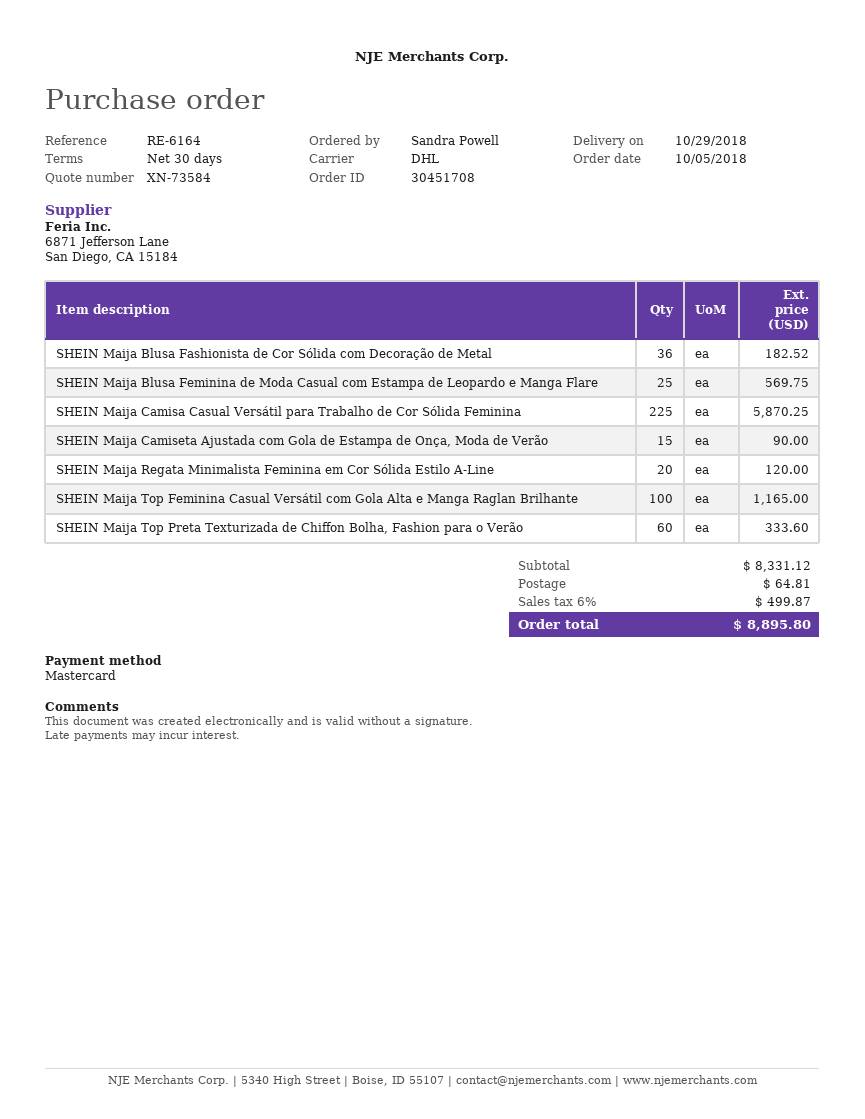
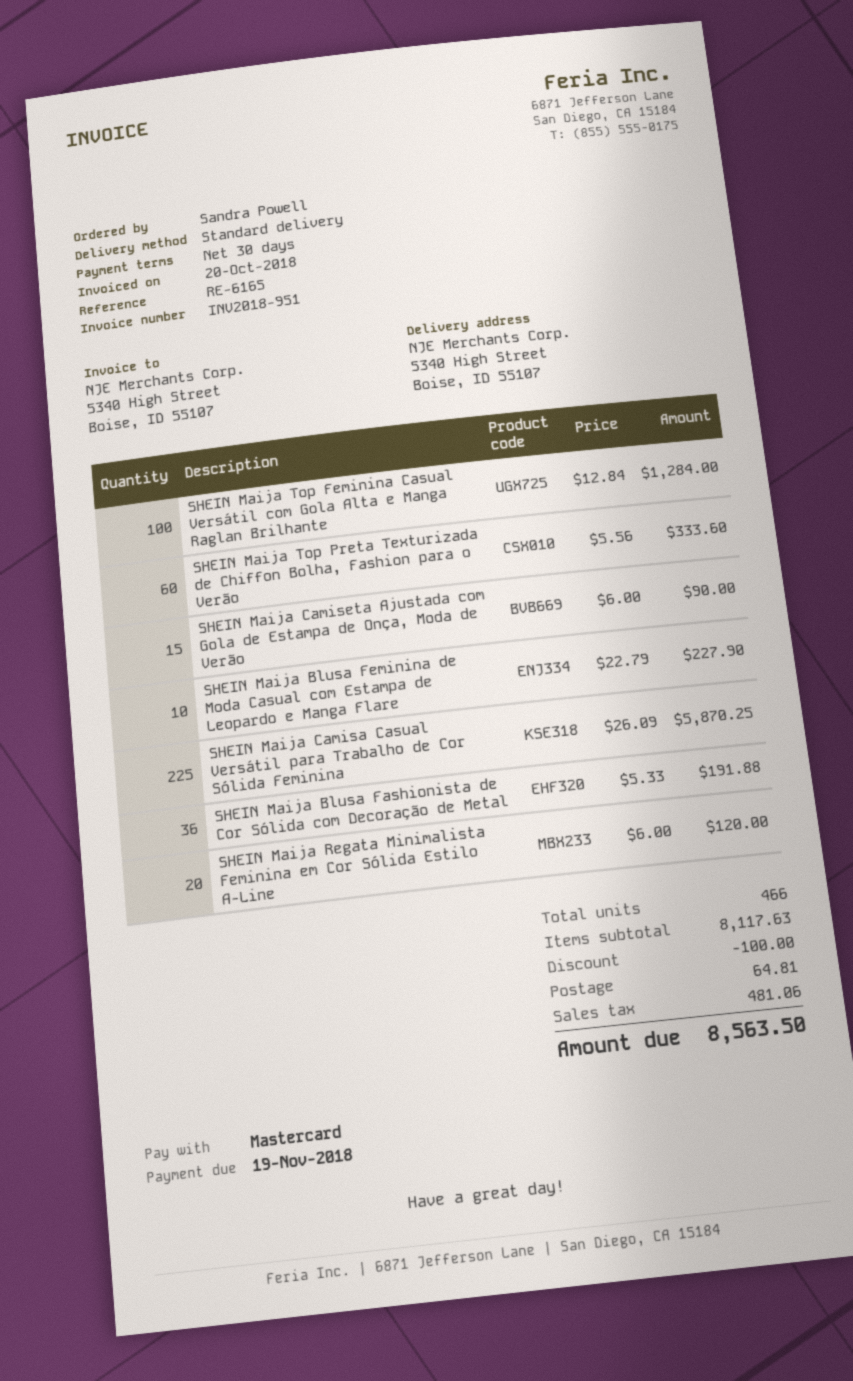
reference: RE-6164 -> RE-6165
shipping method: DHL -> standard
SHEIN Maija Blusa Fashionista de Cor Sólida com Decoração de Metal: 36 for 182.52 -> 36 for 191.88
SHEIN Maija Blusa Feminina de Moda Casual com Estampa de Leopardo e Manga Flare: 25 for 569.75 -> 10 for 227.90
SHEIN Maija Top Feminina Casual Versátil com Gola Alta e Manga Raglan Brilhante: 100 for 1165.00 -> 100 for 1284.00
subtotal: 8331.12 -> 8117.63
discount: none -> 100.00
tax: 499.87 -> 481.06
total: 8895.80 -> 8563.50

